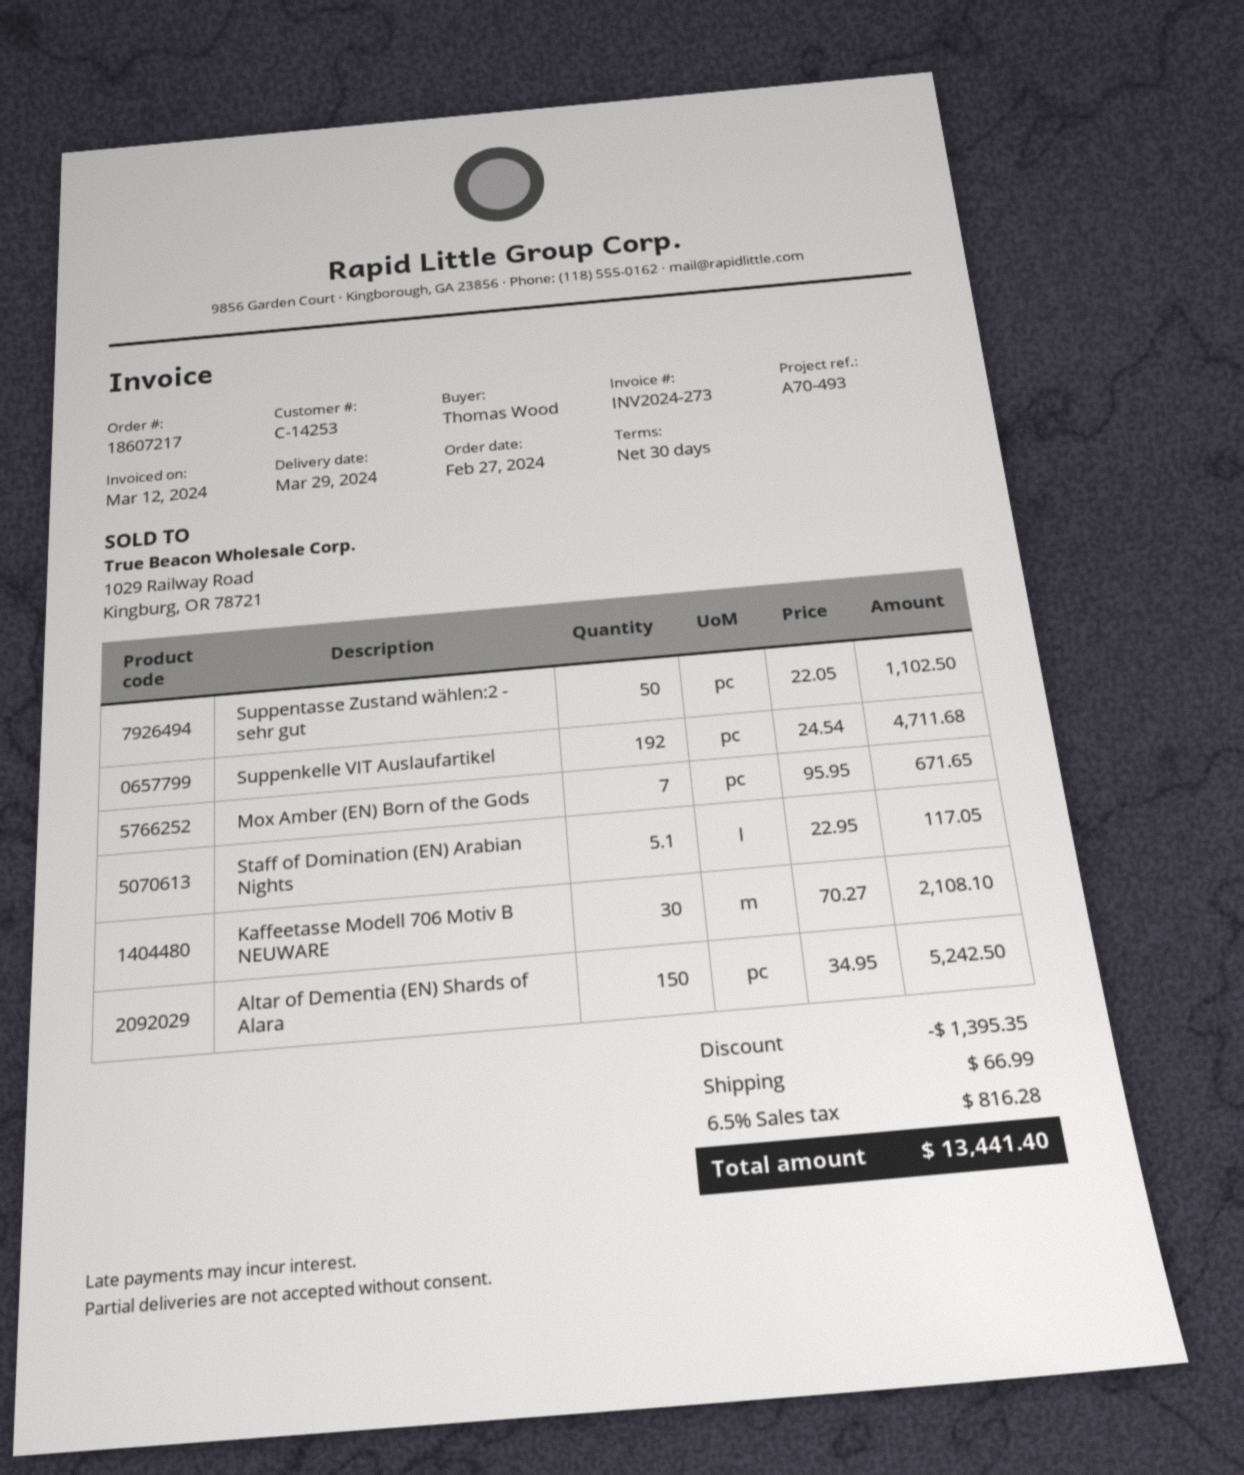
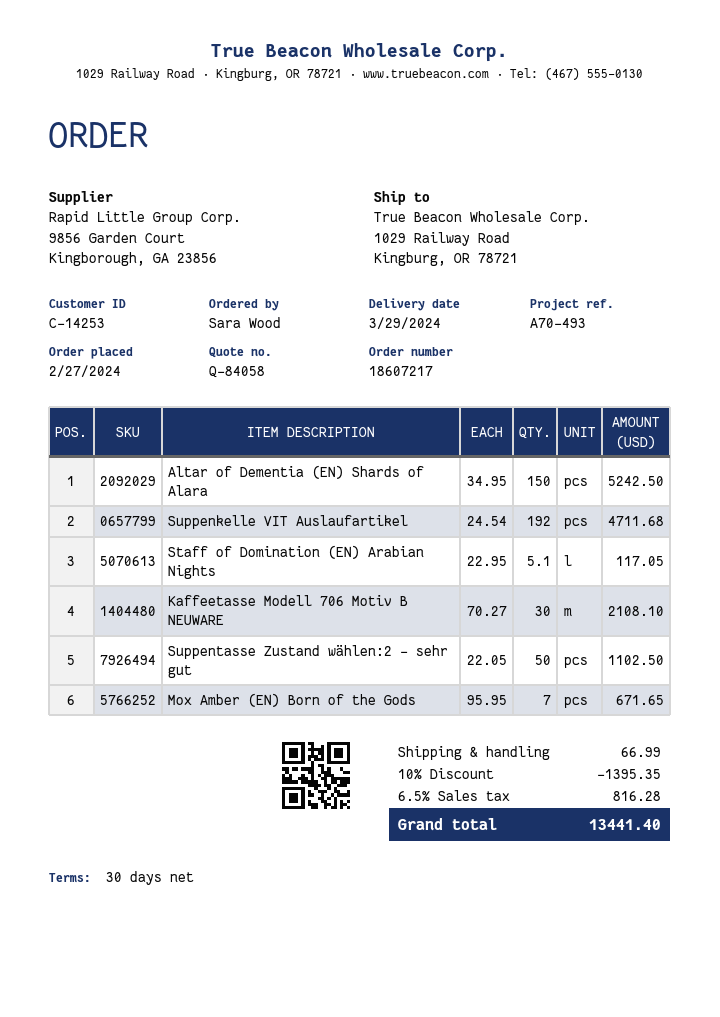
ordered by: Thomas Wood -> Sara Wood

